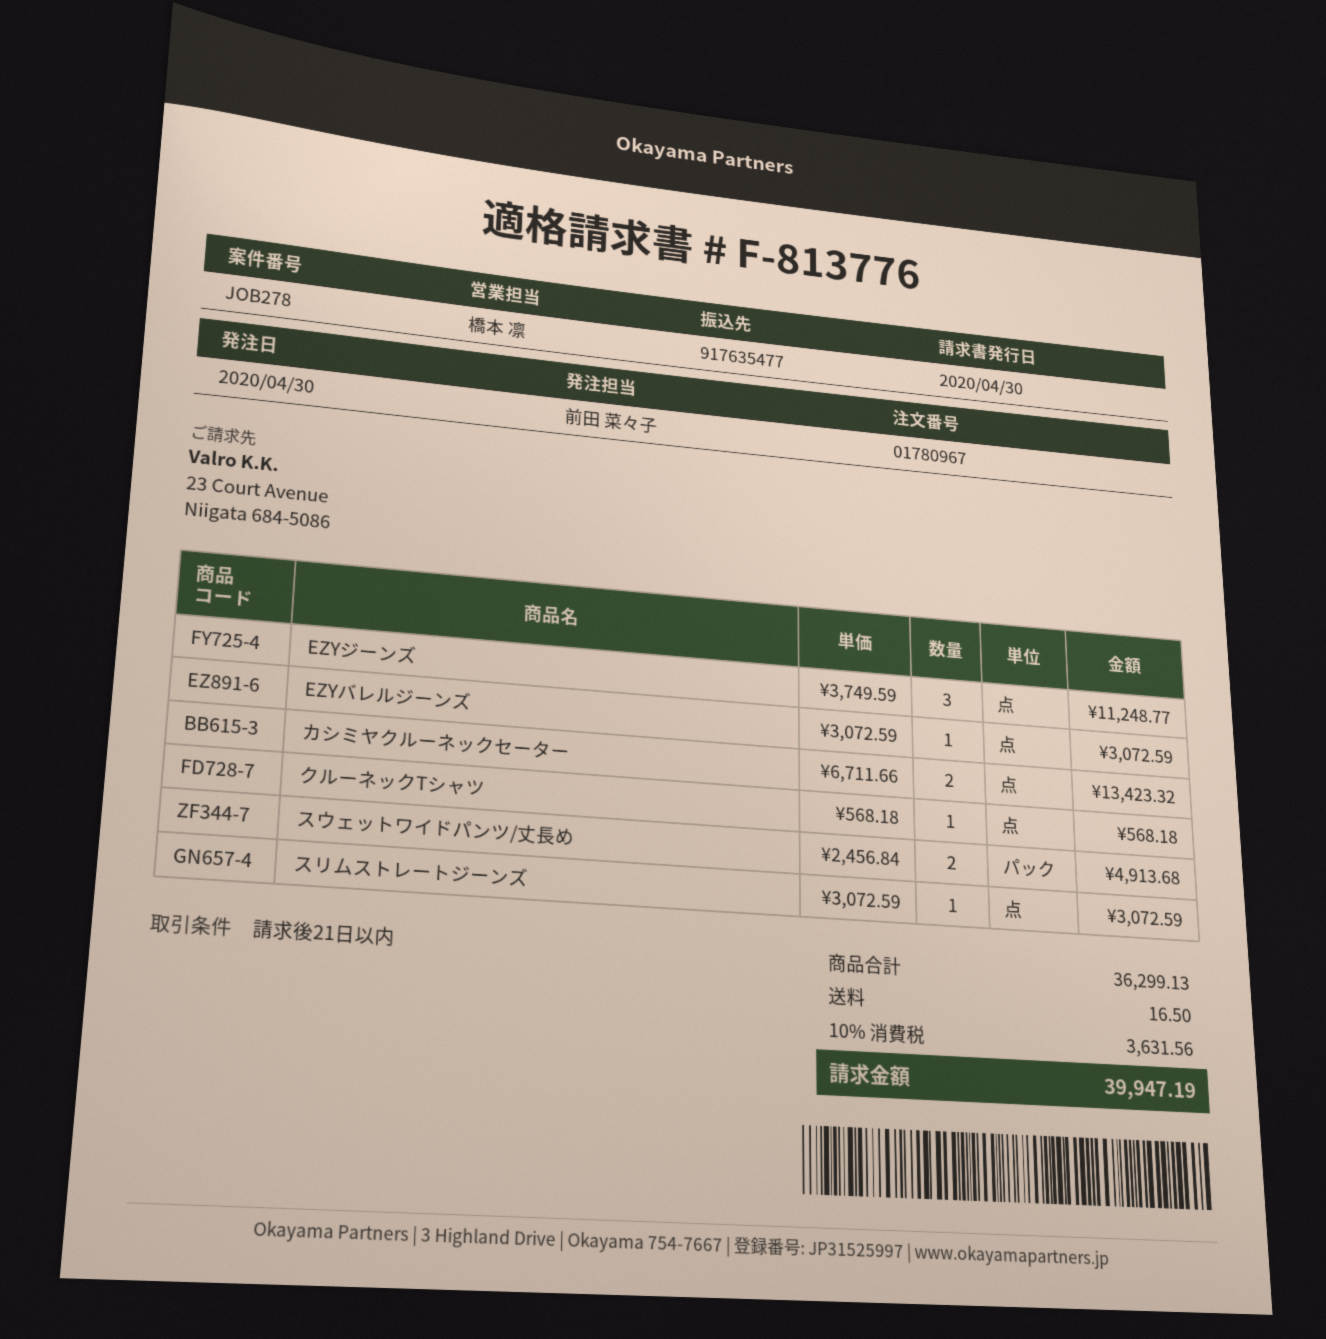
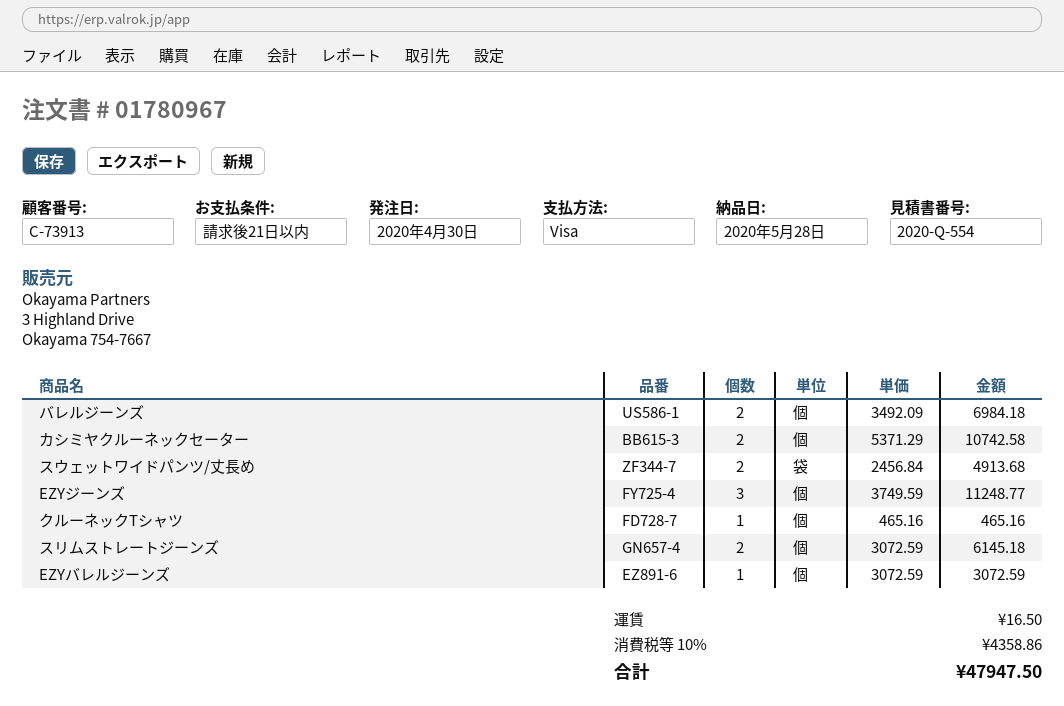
カシミヤクルーネックセーター: 2 x 6711.66 = 13423.32 -> 2 x 5371.29 = 10742.58
クルーネックTシャツ: 1 x 568.18 = 568.18 -> 1 x 465.16 = 465.16
スリムストレートジーンズ: 1 x 3072.59 = 3072.59 -> 2 x 3072.59 = 6145.18
バレルジーンズ: none -> 2 x 3492.09 = 6984.18
tax: 10% = 3631.56 -> 10% = 4358.86
total: 39947.19 -> 47947.50

